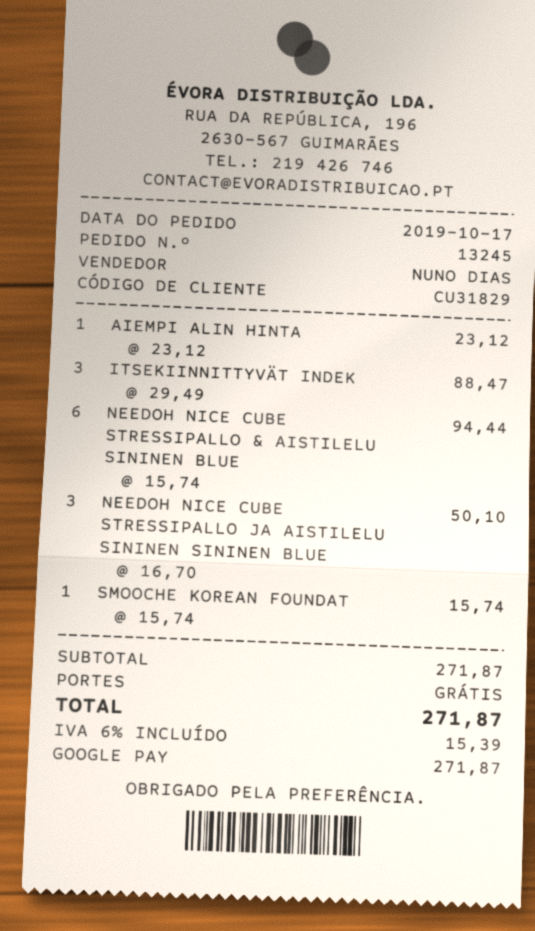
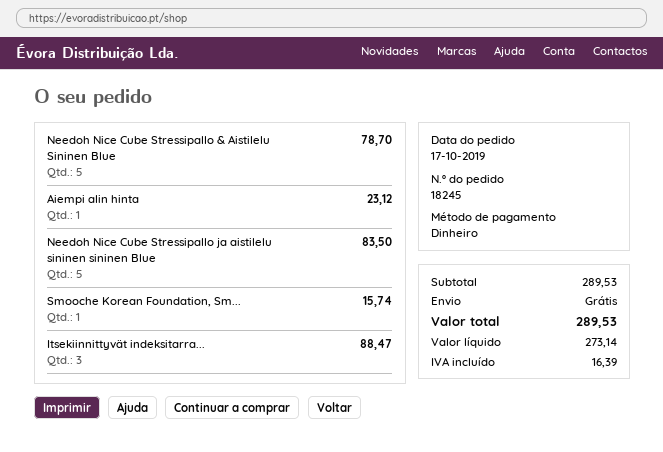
order number: 13245 -> 18245
payment method: Google Pay -> cash
NEEDOH NICE CUBE STRESSIPALLO & AISTILELU SININEN BLUE: 6 for 94.44 -> 5 for 78.70
NEEDOH NICE CUBE STRESSIPALLO JA AISTILELU SININEN SININEN BLUE: 3 for 50.10 -> 5 for 83.50
subtotal: 271.87 -> 289.53
tax: 15.39 -> 16.39
total: 271.87 -> 289.53

